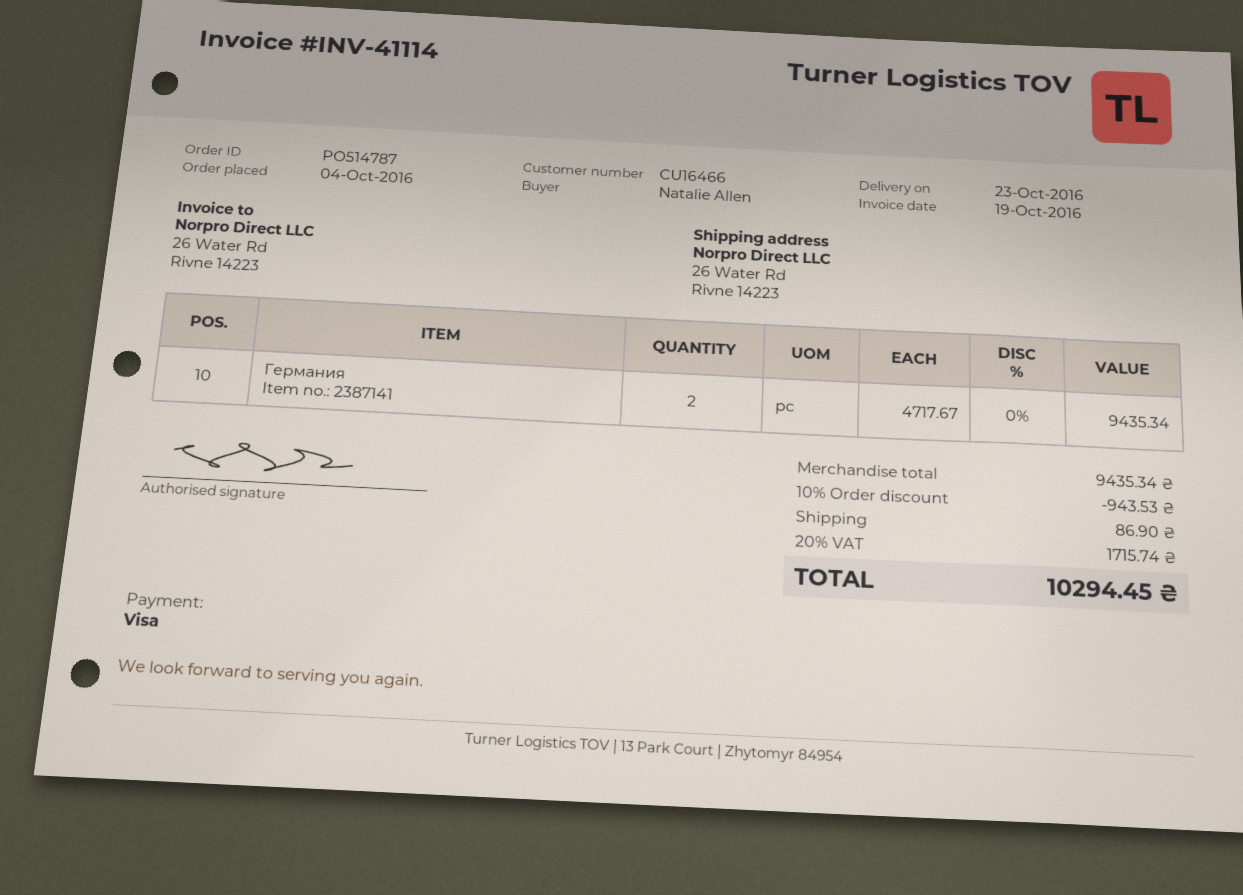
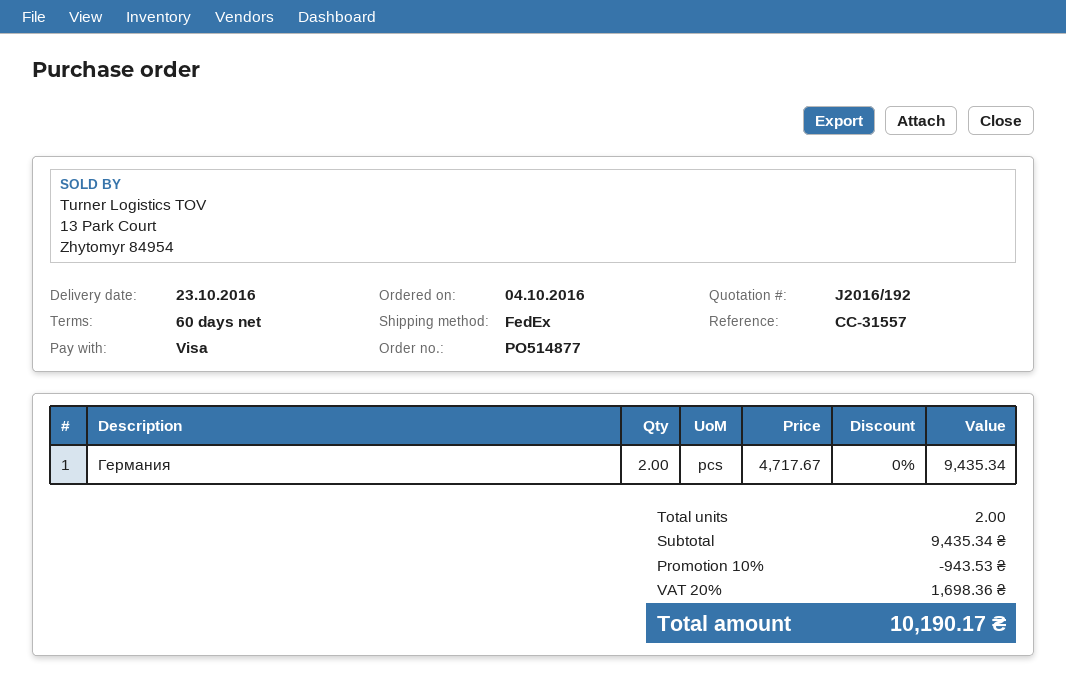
order number: PO514787 -> PO514877
shipping: 86.90 -> none
tax: 20% = 1715.74 -> 20% = 1698.36
total: 10294.45 -> 10190.17

